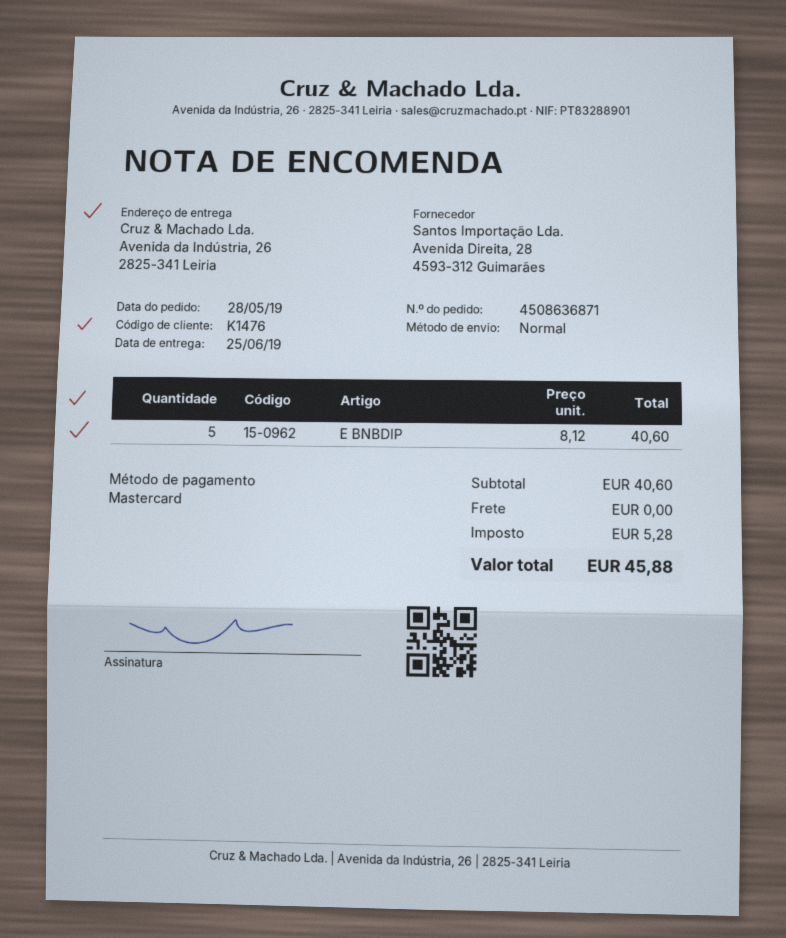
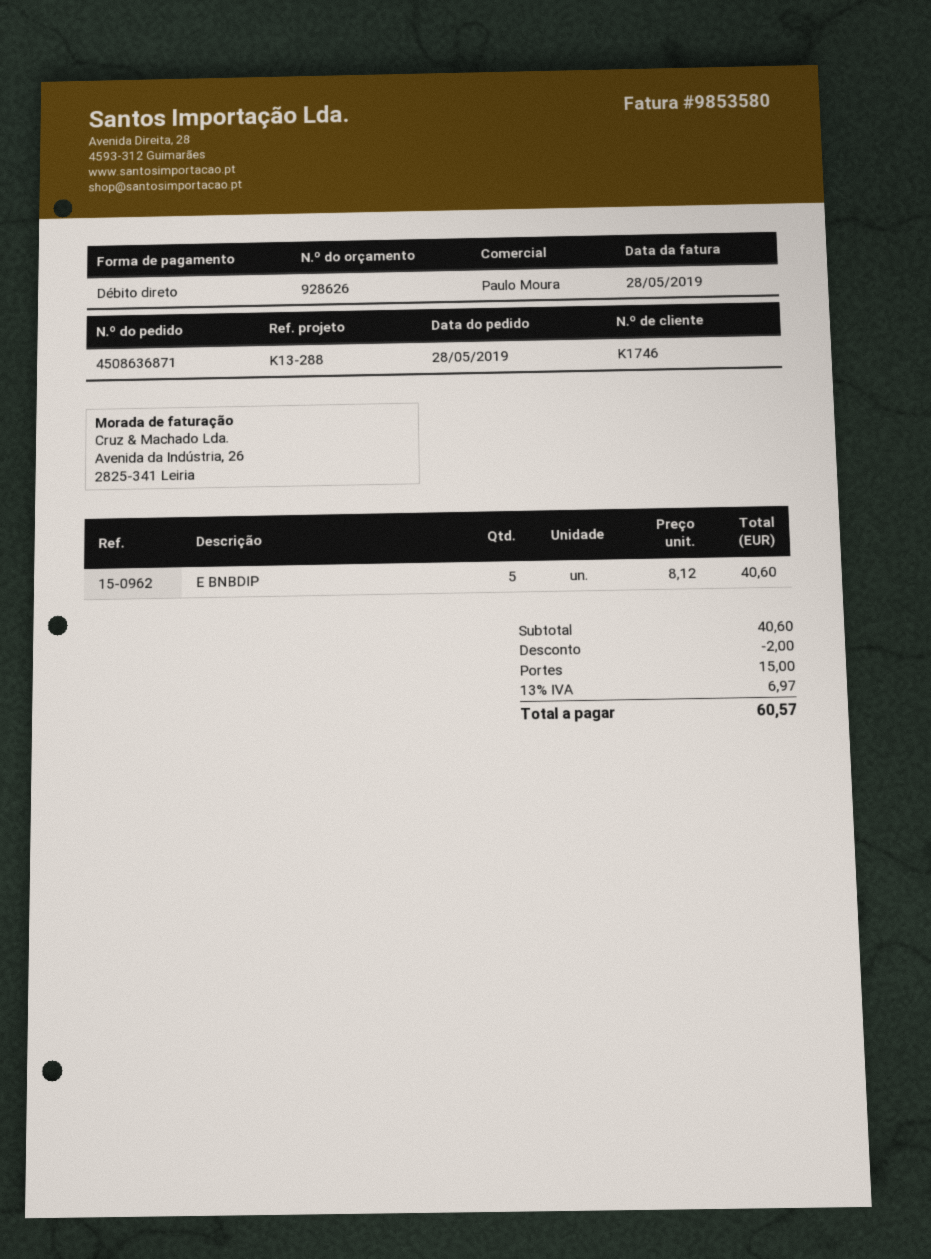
customer number: K1476 -> K1746
payment method: Mastercard -> direct debit
discount: none -> 2.00
shipping: 0.00 -> 15.00
tax: 5.28 -> 6.97
total: 45.88 -> 60.57

